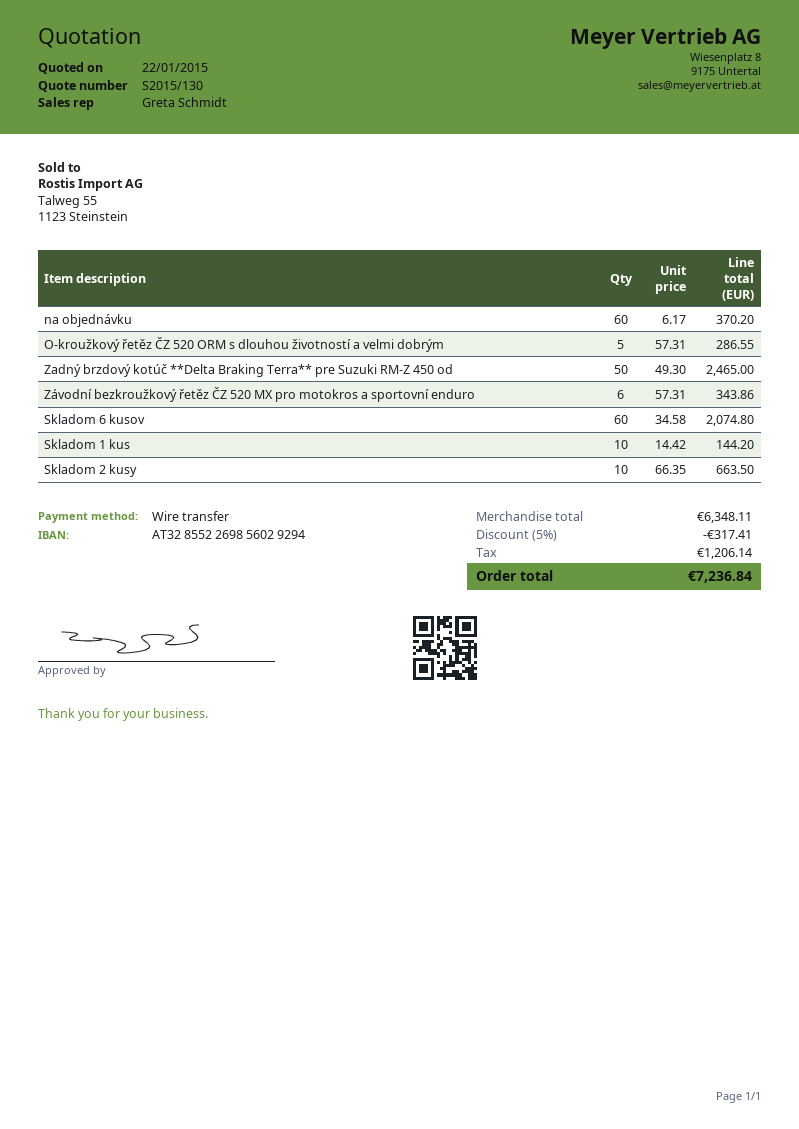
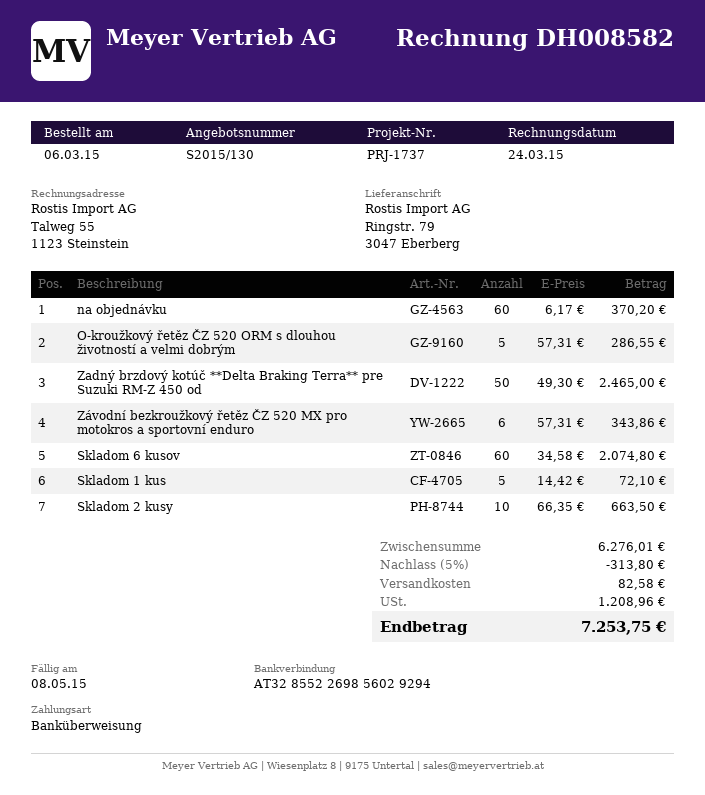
Skladom 1 kus: 10 x 14.42 = 144.20 -> 5 x 14.42 = 72.10
subtotal: 6348.11 -> 6276.01
discount: 5% = 317.41 -> 5% = 313.80
shipping: none -> 82.58
tax: 1206.14 -> 1208.96
total: 7236.84 -> 7253.75

